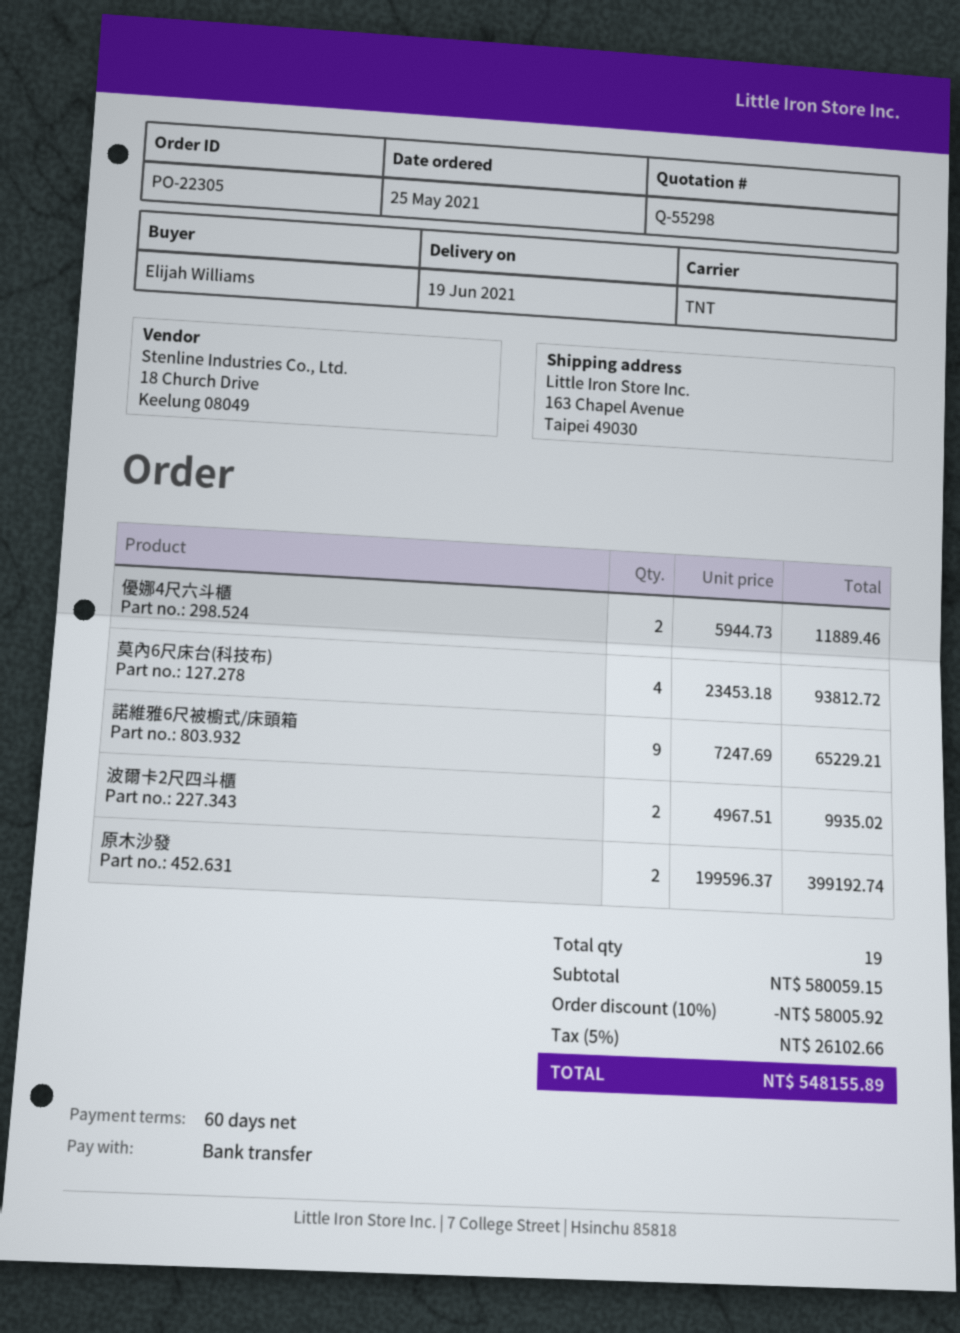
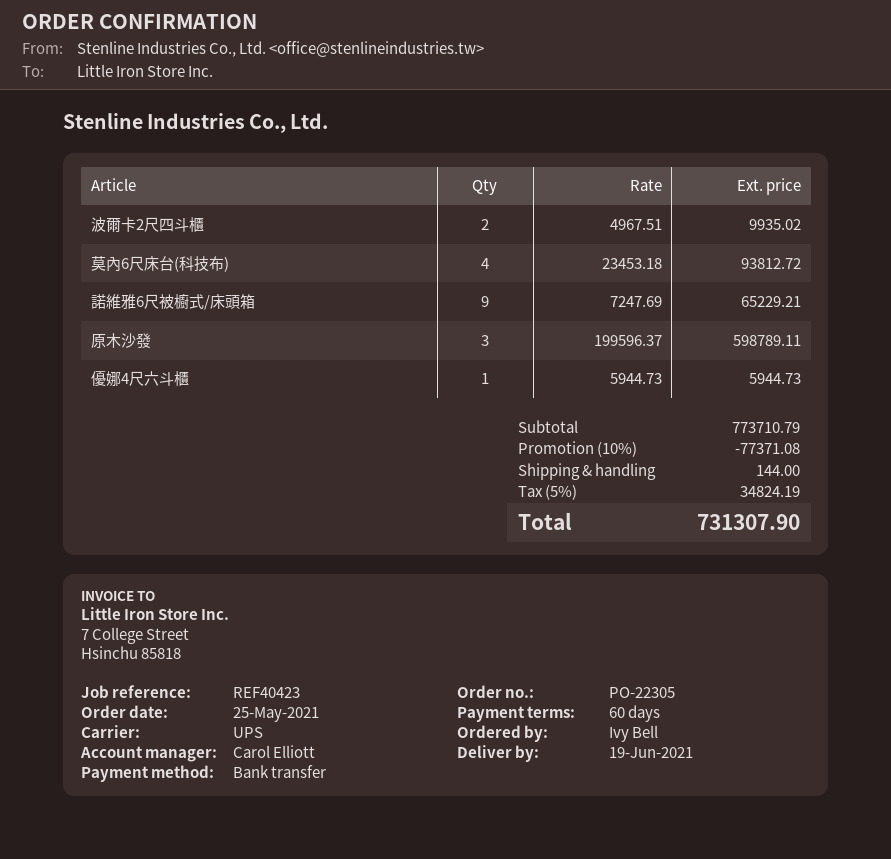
ordered by: Elijah Williams -> Ivy Bell
shipping method: TNT -> UPS
優娜4尺六斗櫃: 2 x 5944.73 = 11889.46 -> 1 x 5944.73 = 5944.73
原木沙發: 2 x 199596.37 = 399192.74 -> 3 x 199596.37 = 598789.11
subtotal: 580059.15 -> 773710.79
discount: 10% = 58005.92 -> 10% = 77371.08
shipping: none -> 144.00
tax: 5% = 26102.66 -> 5% = 34824.19
total: 548155.89 -> 731307.90

